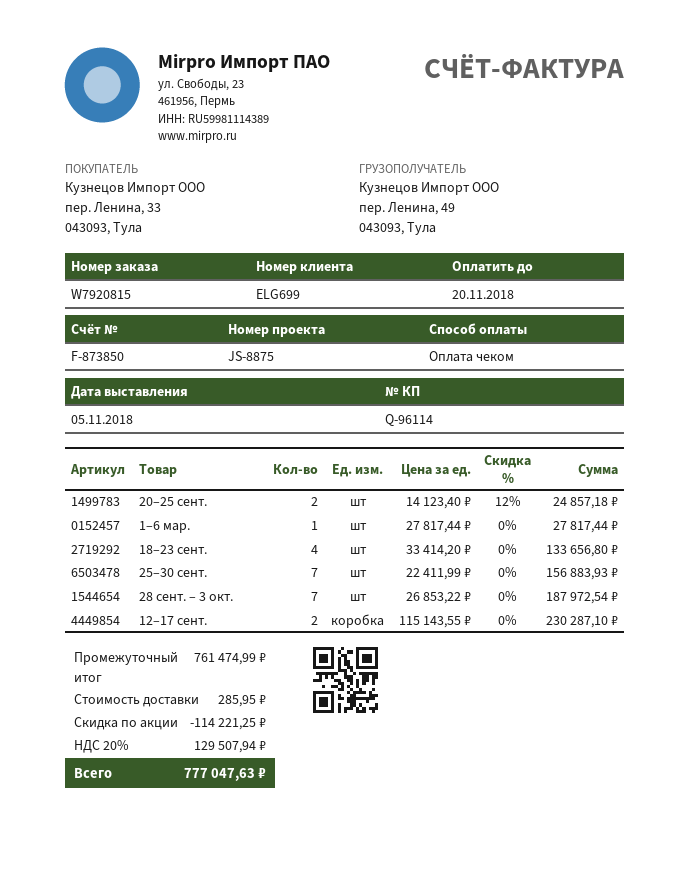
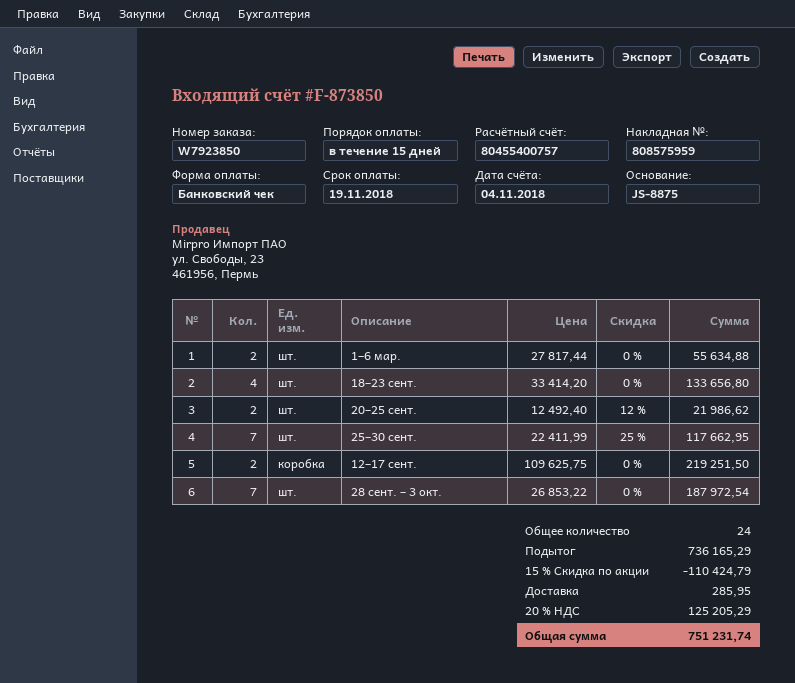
order number: W7920815 -> W7923850
invoice date: 2018-11-05 -> 2018-11-04
due date: 2018-11-20 -> 2018-11-19
20–25 сент.: 2 x 14123.40 - 12% = 24857.18 -> 2 x 12492.40 - 12% = 21986.62
1–6 мар.: 1 x 27817.44 = 27817.44 -> 2 x 27817.44 = 55634.88
25–30 сент.: 7 x 22411.99 = 156883.93 -> 7 x 22411.99 - 25% = 117662.95
12–17 сент.: 2 x 115143.55 = 230287.10 -> 2 x 109625.75 = 219251.50
subtotal: 761474.99 -> 736165.29
discount: 114221.25 -> 110424.79
tax: 20% = 129507.94 -> 20% = 125205.29
total: 777047.63 -> 751231.74

